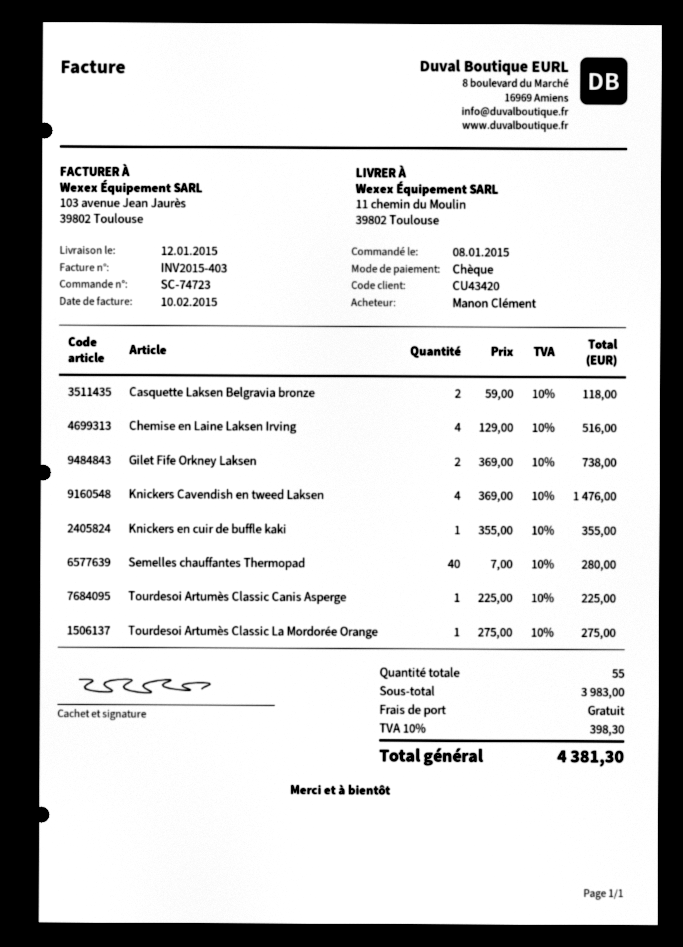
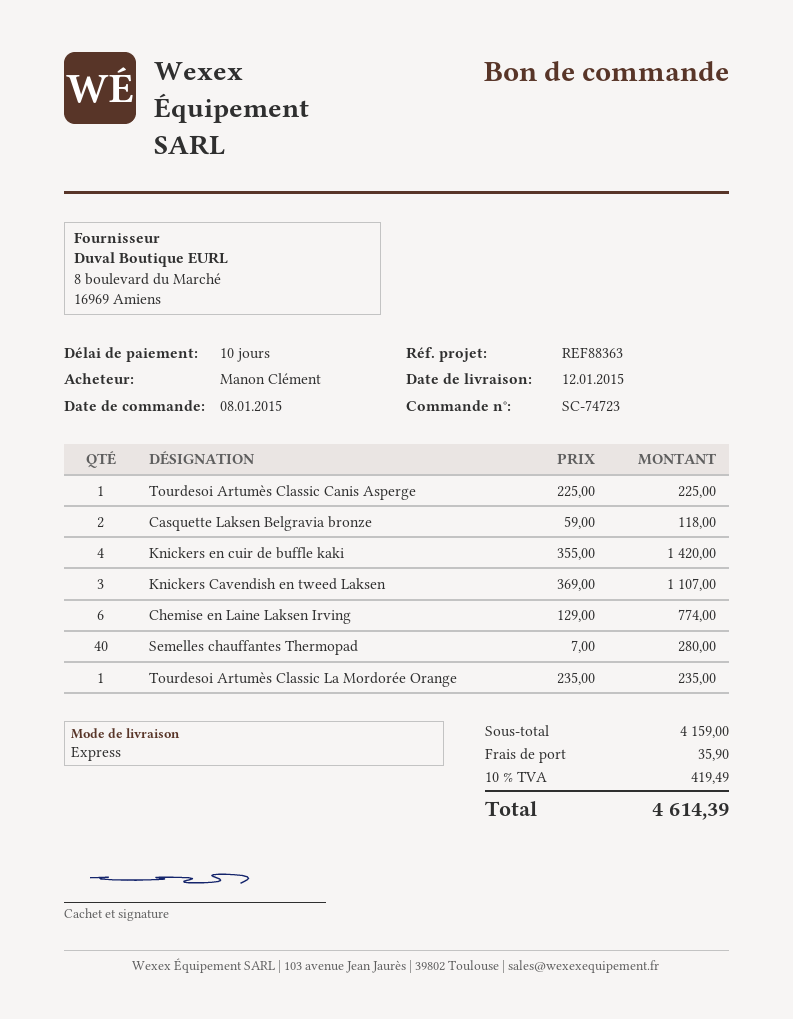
Chemise en Laine Laksen Irving: 4 x 129.00 = 516.00 -> 6 x 129.00 = 774.00
Gilet Fife Orkney Laksen: 2 x 369.00 = 738.00 -> none
Knickers Cavendish en tweed Laksen: 4 x 369.00 = 1476.00 -> 3 x 369.00 = 1107.00
Knickers en cuir de buffle kaki: 1 x 355.00 = 355.00 -> 4 x 355.00 = 1420.00
Tourdesoi Artumès Classic La Mordorée Orange: 1 x 275.00 = 275.00 -> 1 x 235.00 = 235.00
subtotal: 3983.00 -> 4159.00
shipping: 0.00 -> 35.90
tax: 10% = 398.30 -> 10% = 419.49
total: 4381.30 -> 4614.39

